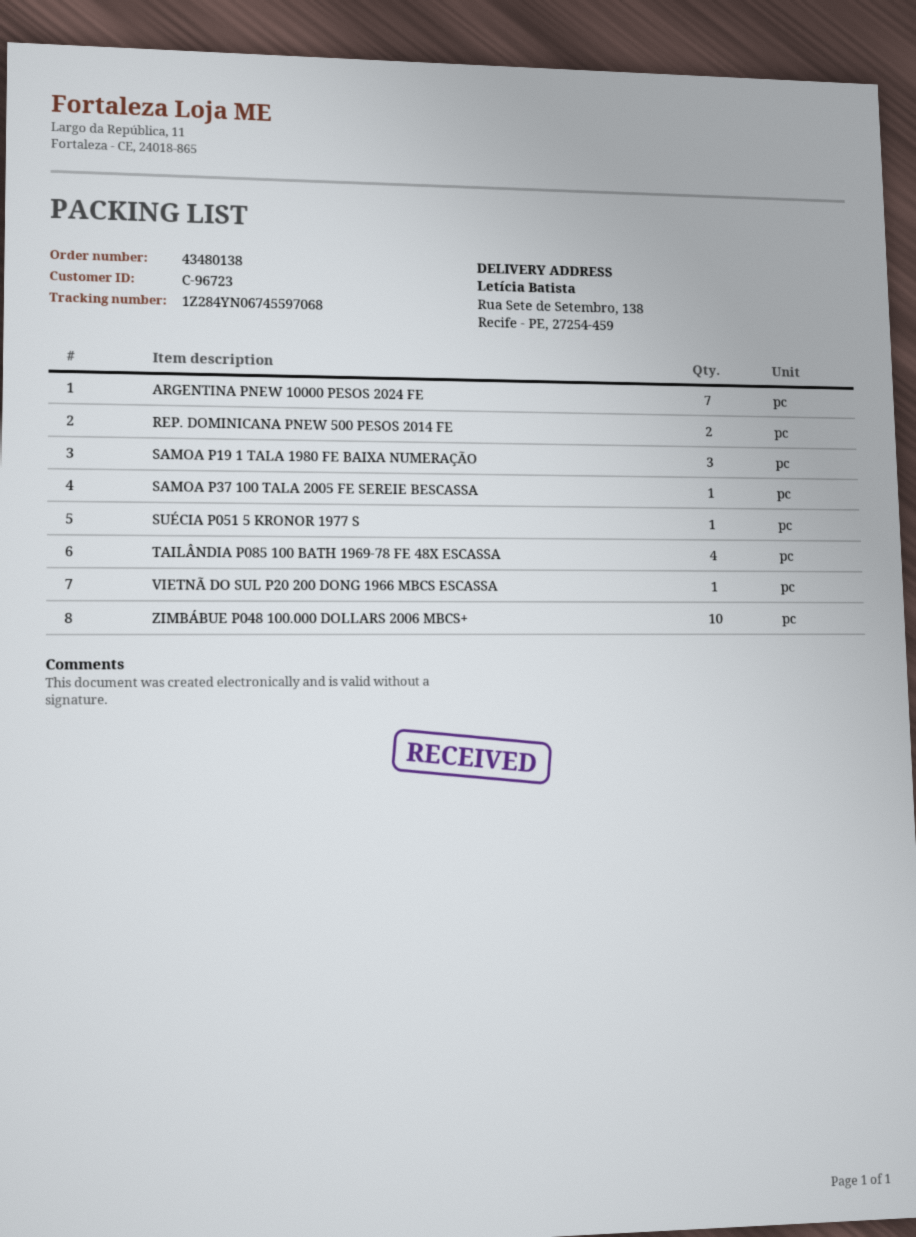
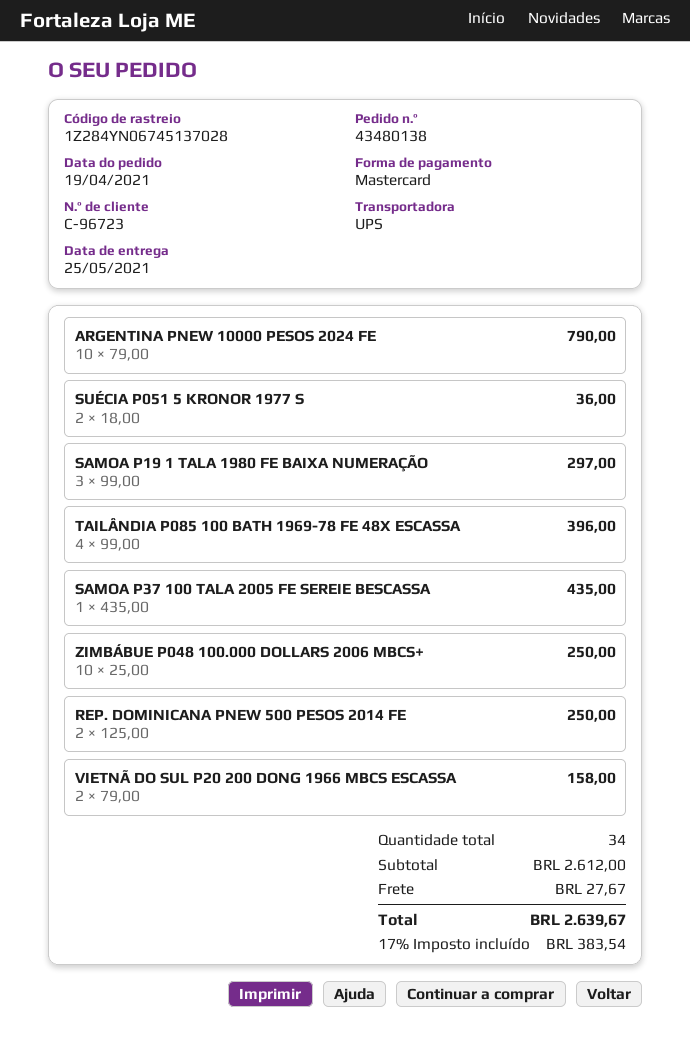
tracking number: 1Z284YN06745597068 -> 1Z284YN06745137028
ARGENTINA PNEW 10000 PESOS 2024 FE: 7 -> 10
SUÉCIA P051 5 KRONOR 1977 S: 1 -> 2
VIETNÃ DO SUL P20 200 DONG 1966 MBCS ESCASSA: 1 -> 2

